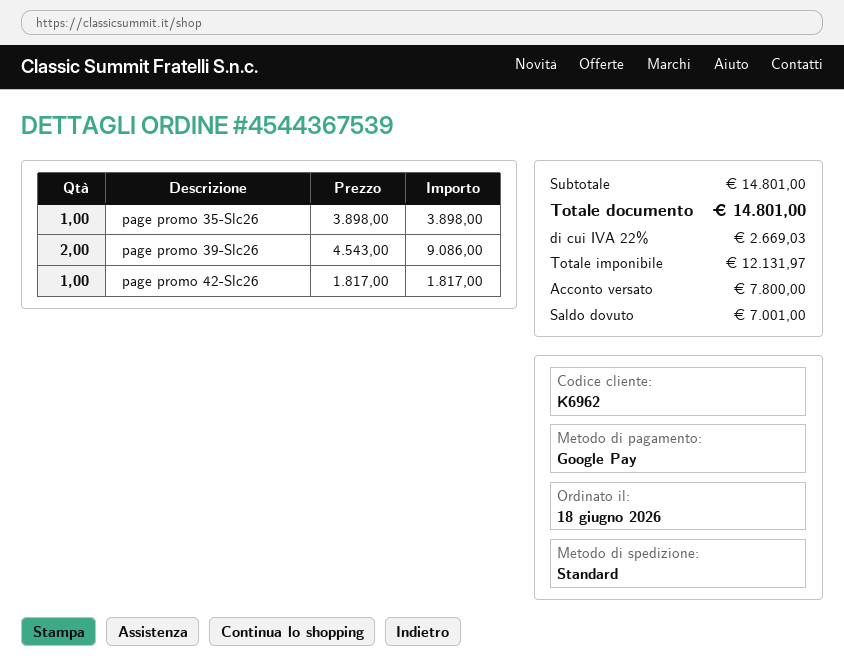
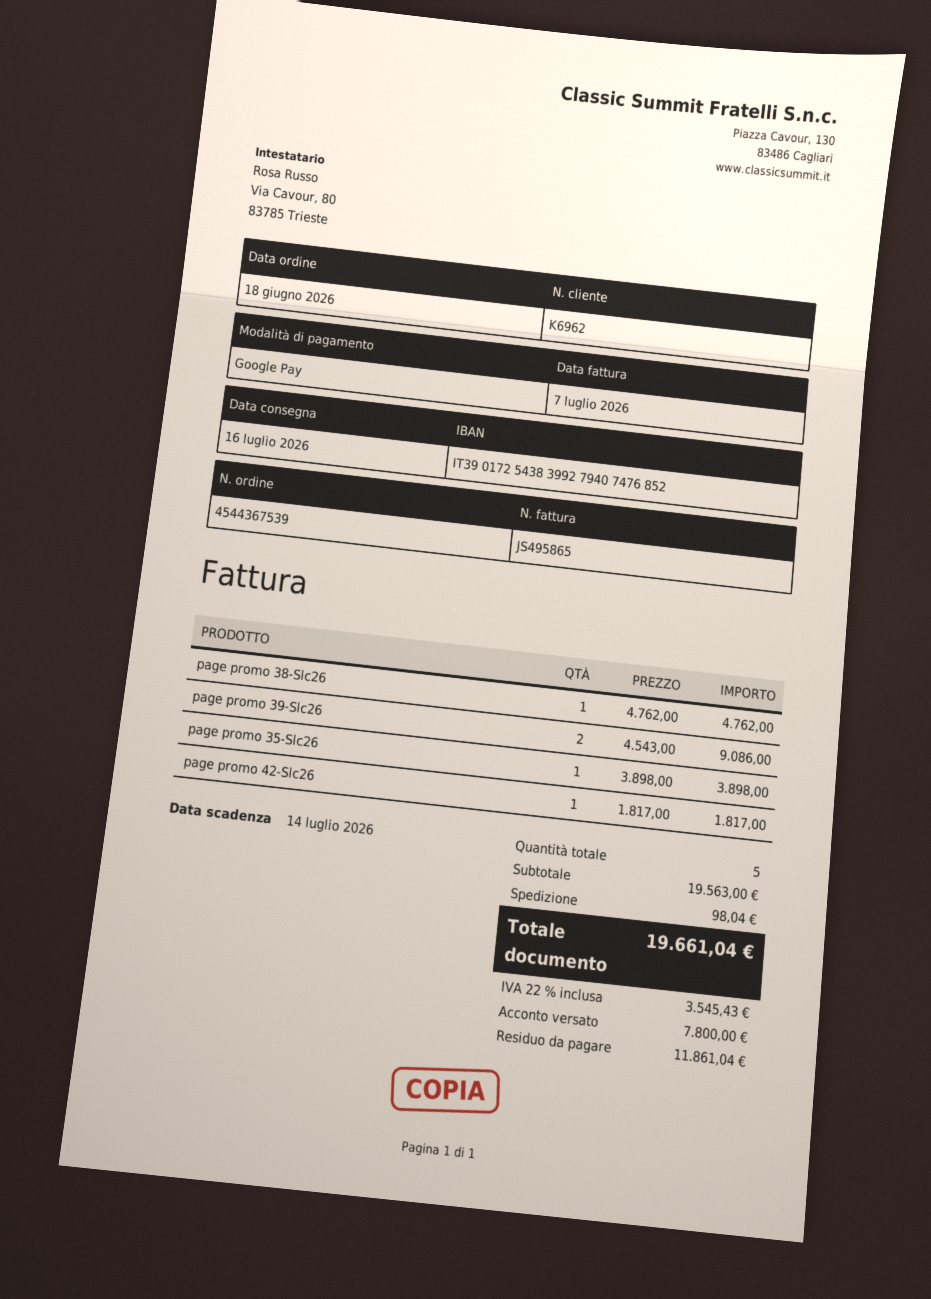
page promo 38-Slc26: none -> 1 x 4762.00 = 4762.00
subtotal: 14801.00 -> 19563.00
shipping: none -> 98.04
tax: 22% = 2669.03 -> 22% = 3545.43
total: 14801.00 -> 19661.04
balance: 7001.00 -> 11861.04

